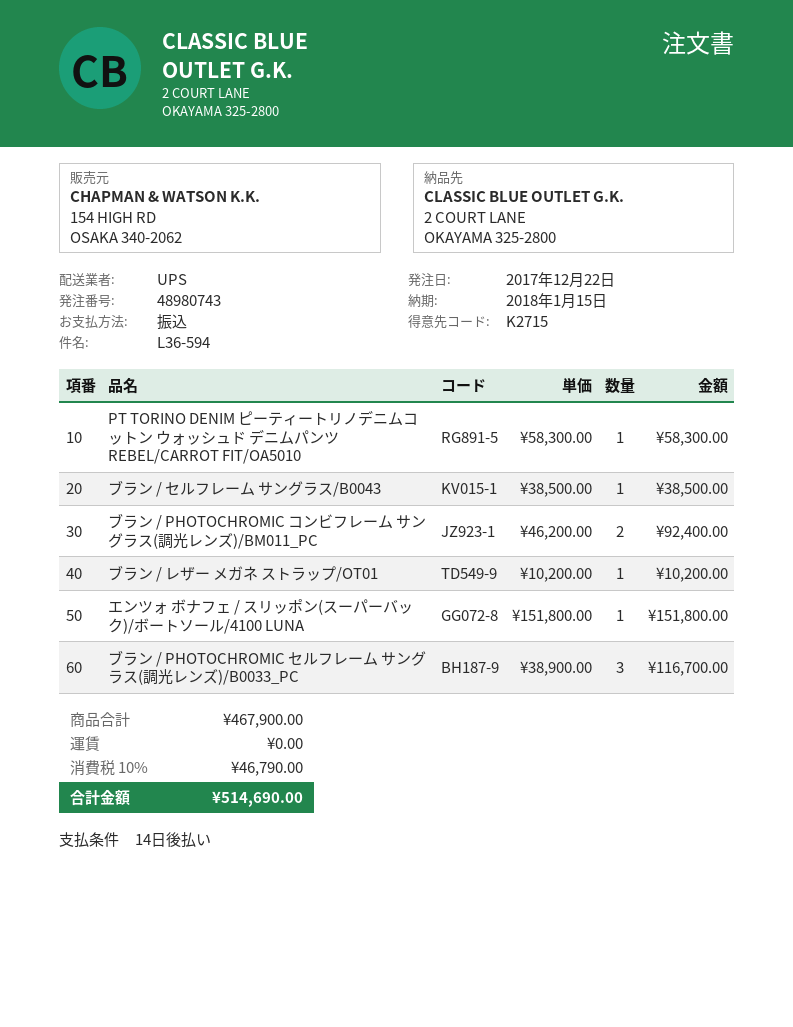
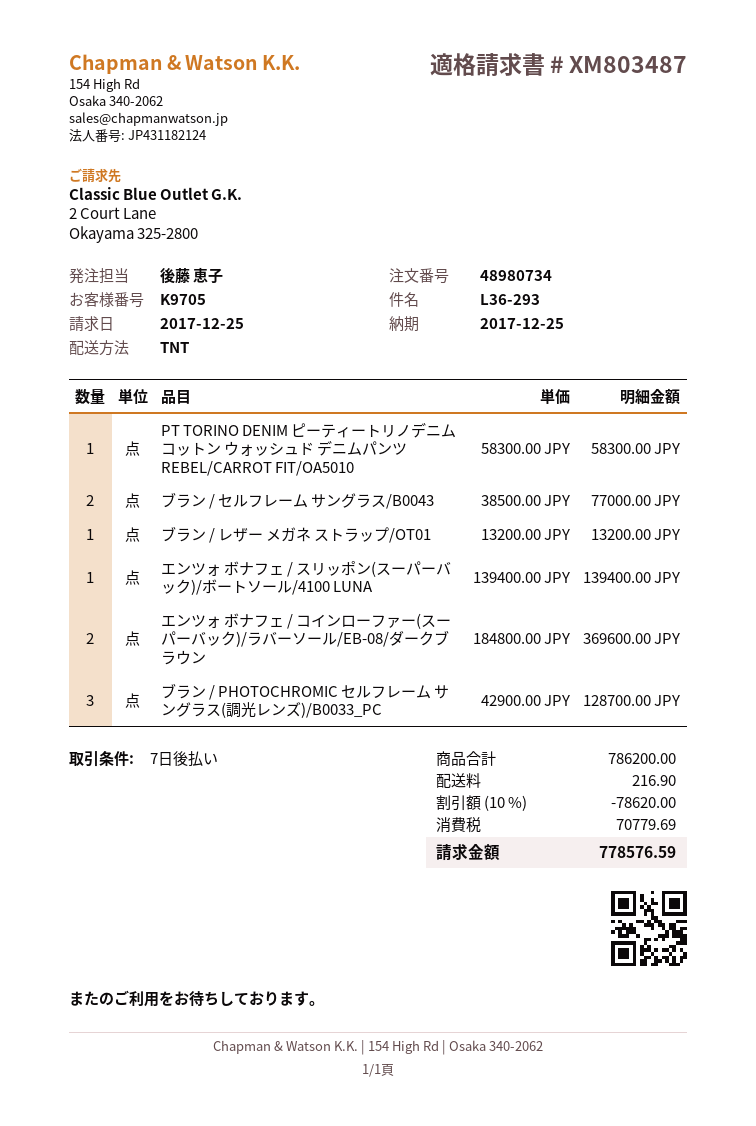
order number: 48980743 -> 48980734
delivery date: 2018-01-15 -> 2017-12-25
payment terms: 14 days -> 7 days
customer number: K2715 -> K9705
reference: L36-594 -> L36-293
shipping method: UPS -> TNT
ブラン / セルフレーム サングラス/B0043: 1 x 38500.00 = 38500.00 -> 2 x 38500.00 = 77000.00
ブラン / PHOTOCHROMIC コンビフレーム サングラス(調光レンズ)/BM011_PC: 2 x 46200.00 = 92400.00 -> none
ブラン / レザー メガネ ストラップ/OT01: 1 x 10200.00 = 10200.00 -> 1 x 13200.00 = 13200.00
エンツォ ボナフェ / スリッポン(スーパーバック)/ボートソール/4100 LUNA: 1 x 151800.00 = 151800.00 -> 1 x 139400.00 = 139400.00
ブラン / PHOTOCHROMIC セルフレーム サングラス(調光レンズ)/B0033_PC: 3 x 38900.00 = 116700.00 -> 3 x 42900.00 = 128700.00
エンツォ ボナフェ / コインローファー(スーパーバック)/ラバーソール/EB-08/ダークブラウン: none -> 2 x 184800.00 = 369600.00
subtotal: 467900.00 -> 786200.00
discount: none -> 10% = 78620.00
shipping: 0.00 -> 216.90
tax: 46790.00 -> 70779.69
total: 514690.00 -> 778576.59

